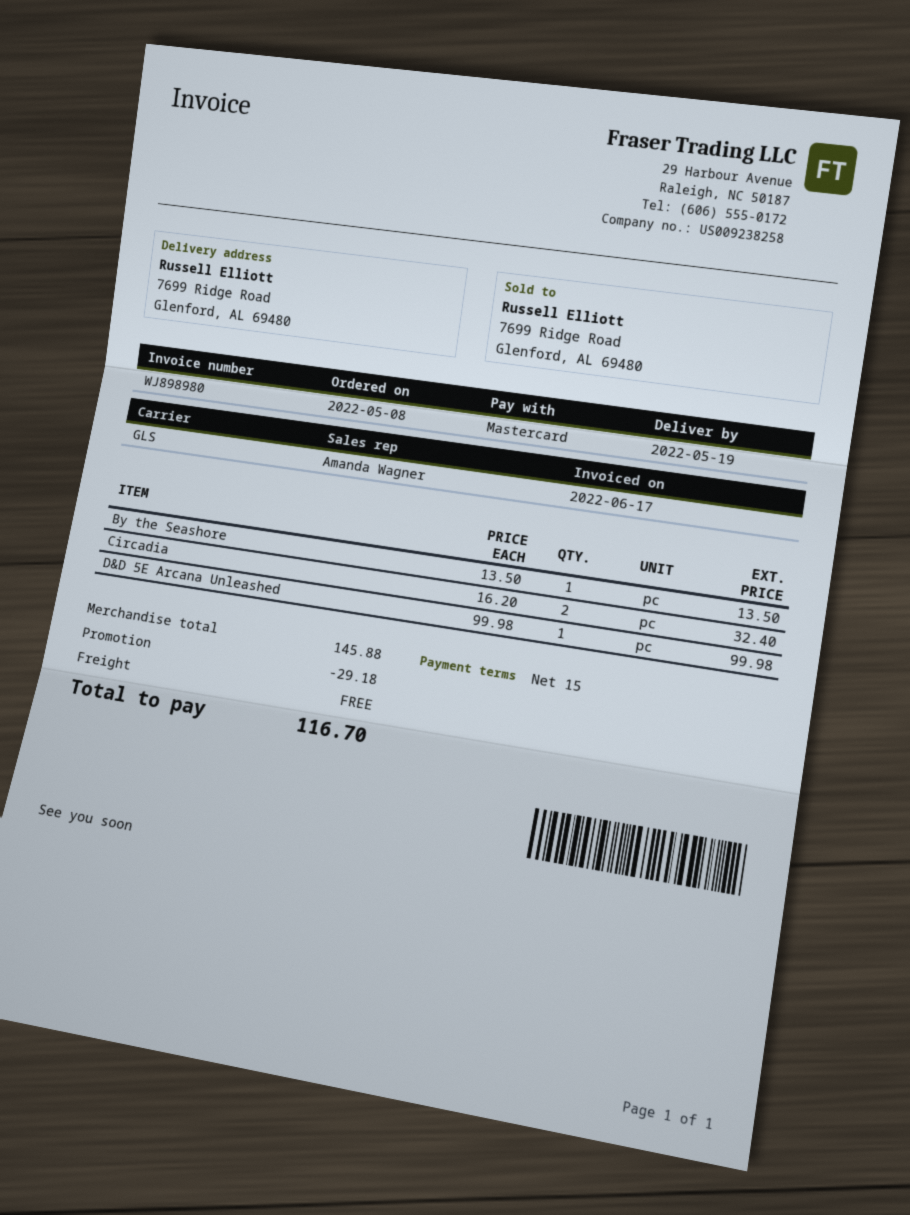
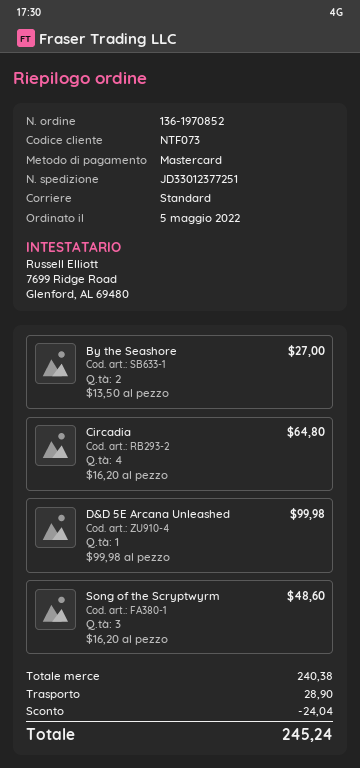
order date: 2022-05-08 -> 2022-05-05
shipping method: GLS -> standard
By the Seashore: 1 x 13.50 = 13.50 -> 2 x 13.50 = 27.00
Circadia: 2 x 16.20 = 32.40 -> 4 x 16.20 = 64.80
Song of the Scryptwyrm: none -> 3 x 16.20 = 48.60
subtotal: 145.88 -> 240.38
discount: 29.18 -> 24.04
shipping: 0.00 -> 28.90
total: 116.70 -> 245.24

